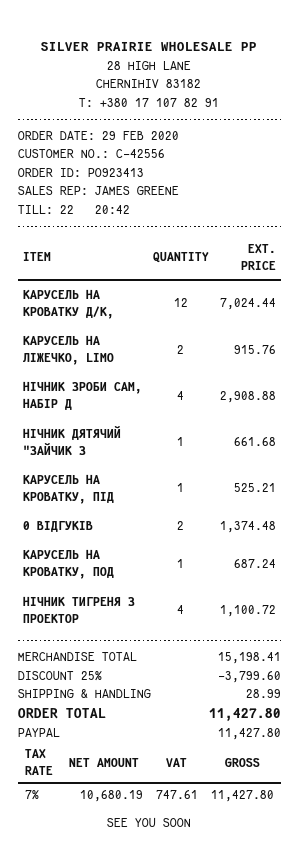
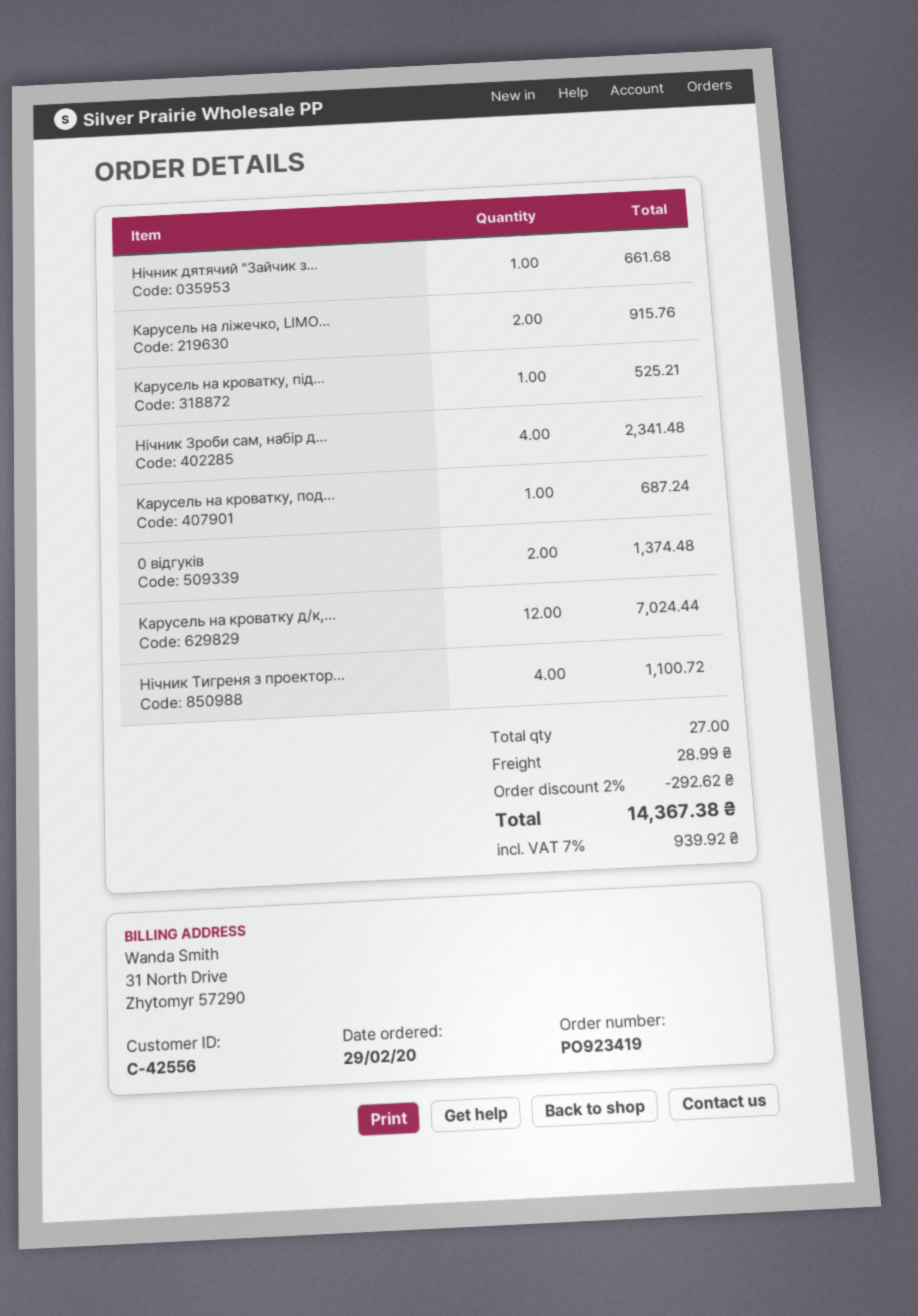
order number: PO923413 -> PO923419
НІЧНИК ЗРОБИ САМ, НАБІР Д: 4 for 2908.88 -> 4 for 2341.48
discount: 25% = 3799.60 -> 2% = 292.62
tax: 7% = 747.61 -> 7% = 939.92
total: 11427.80 -> 14367.38

